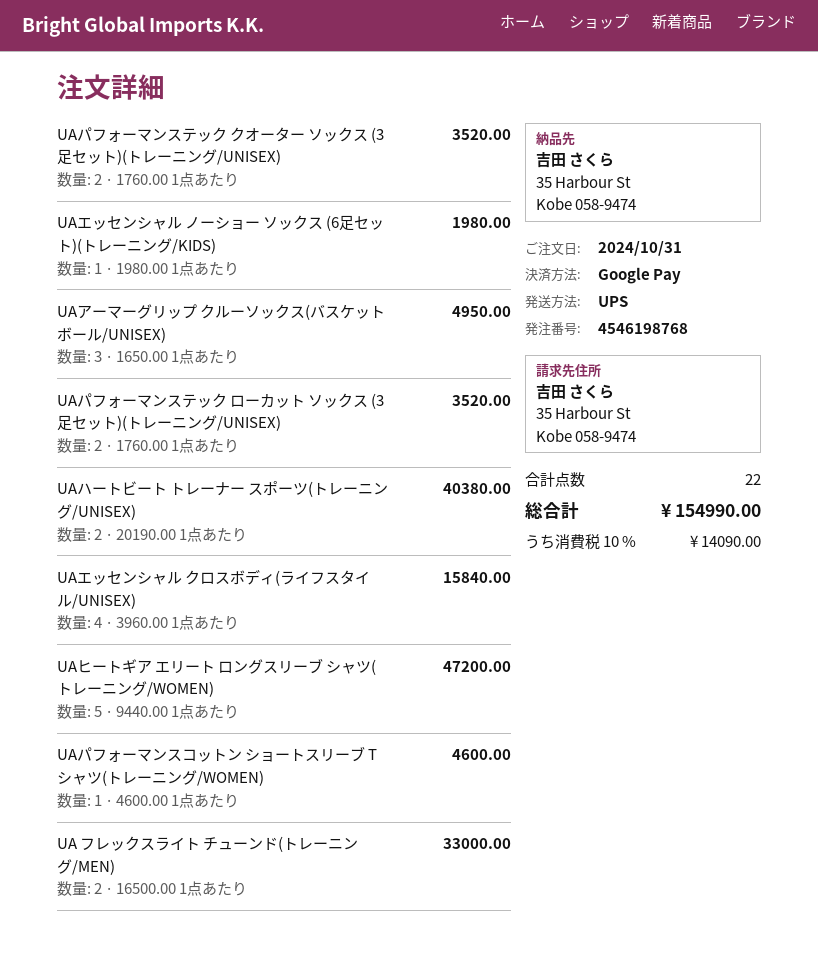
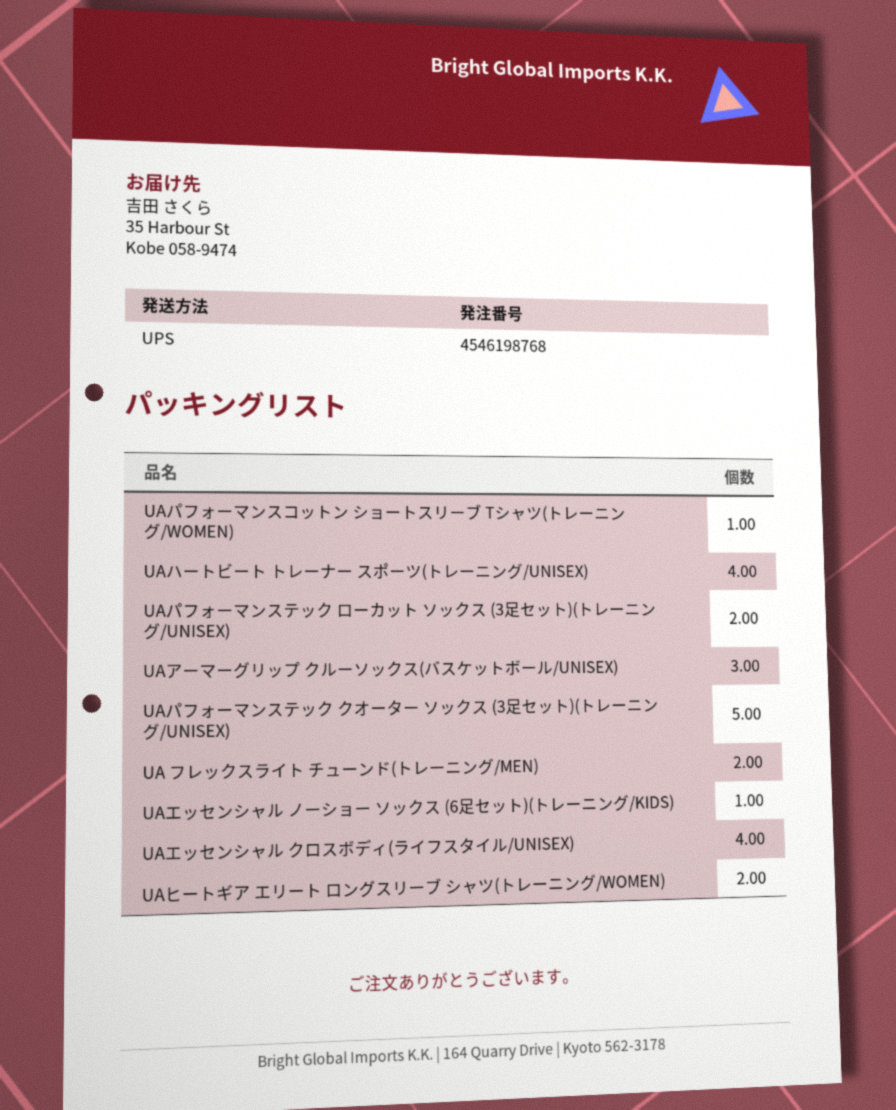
UAパフォーマンステック クオーター ソックス (3足セット)(トレーニング/UNISEX): 2 -> 5
UAハートビート トレーナー スポーツ(トレーニング/UNISEX): 2 -> 4
UAヒートギア エリート ロングスリーブ シャツ(トレーニング/WOMEN): 5 -> 2

